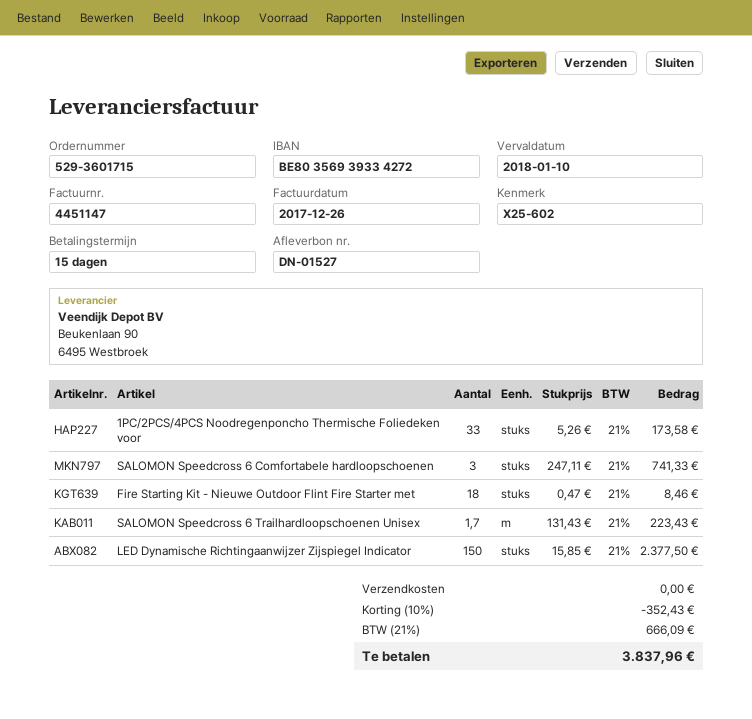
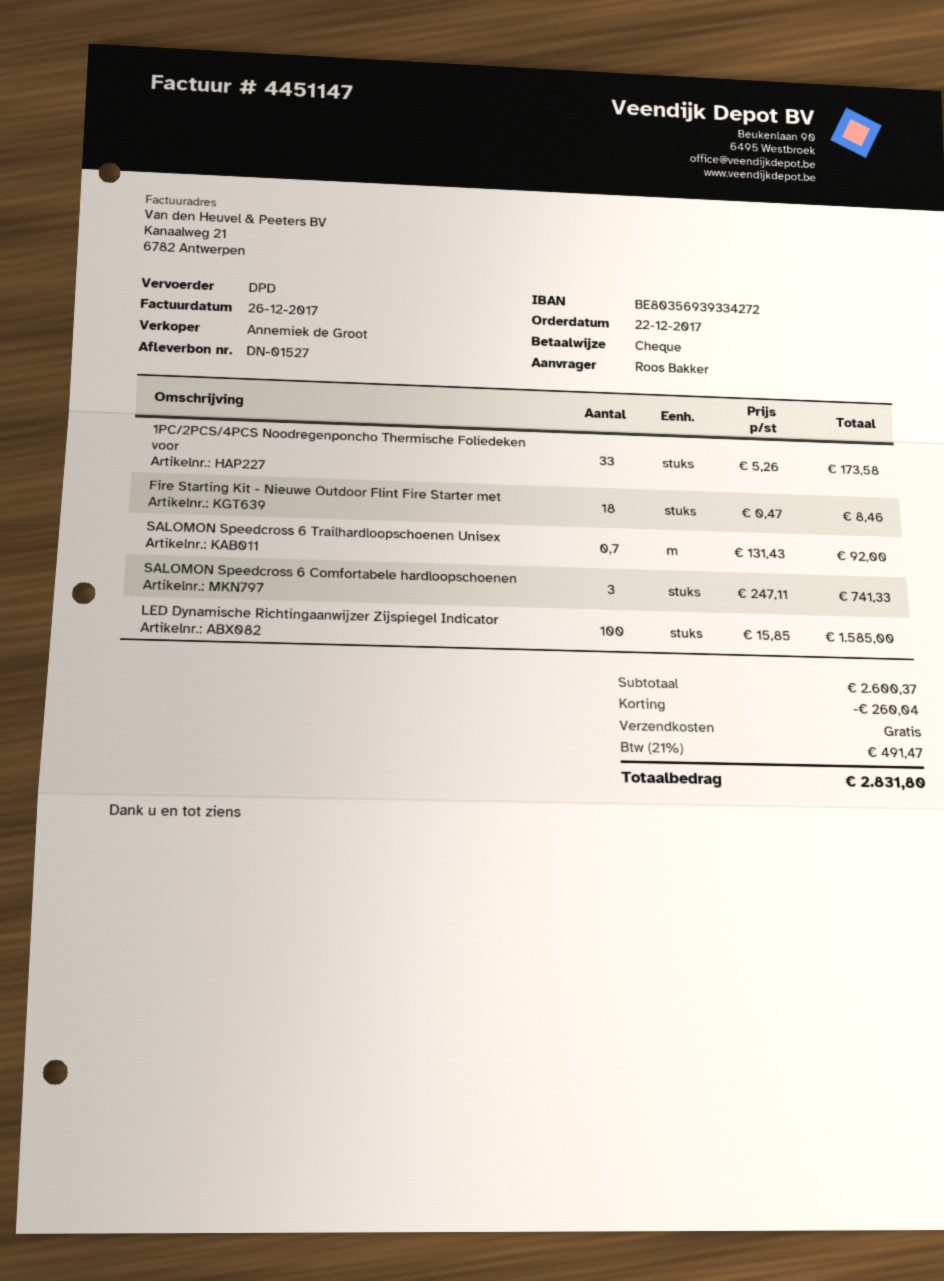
SALOMON Speedcross 6 Trailhardloopschoenen Unisex: 1.7 x 131.43 = 223.43 -> 0.7 x 131.43 = 92.00
LED Dynamische Richtingaanwijzer Zijspiegel Indicator: 150 x 15.85 = 2377.50 -> 100 x 15.85 = 1585.00
discount: 352.43 -> 260.04
tax: 21% = 666.09 -> 21% = 491.47
total: 3837.96 -> 2831.80

